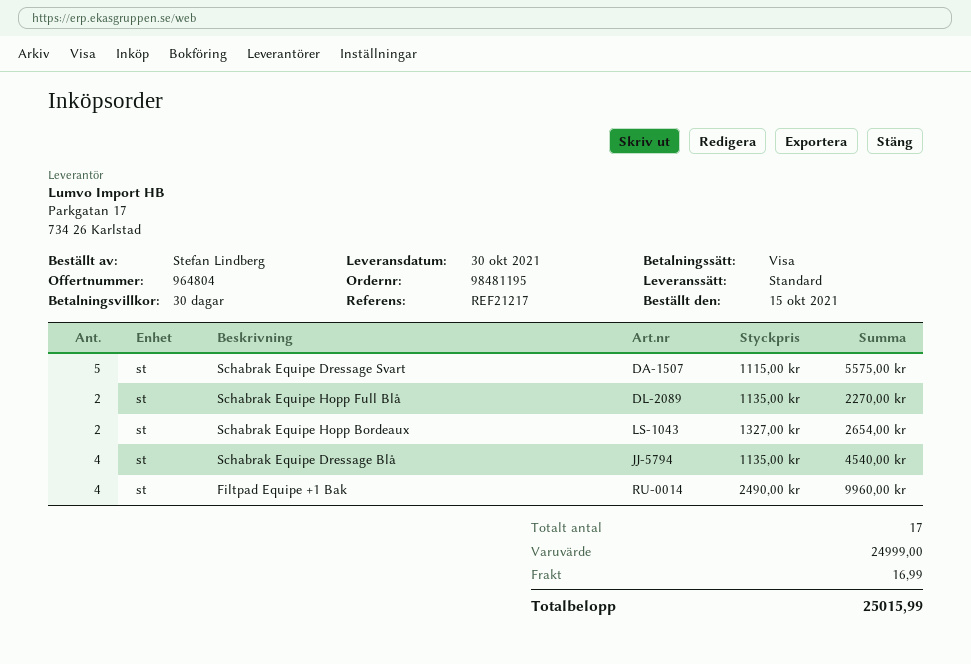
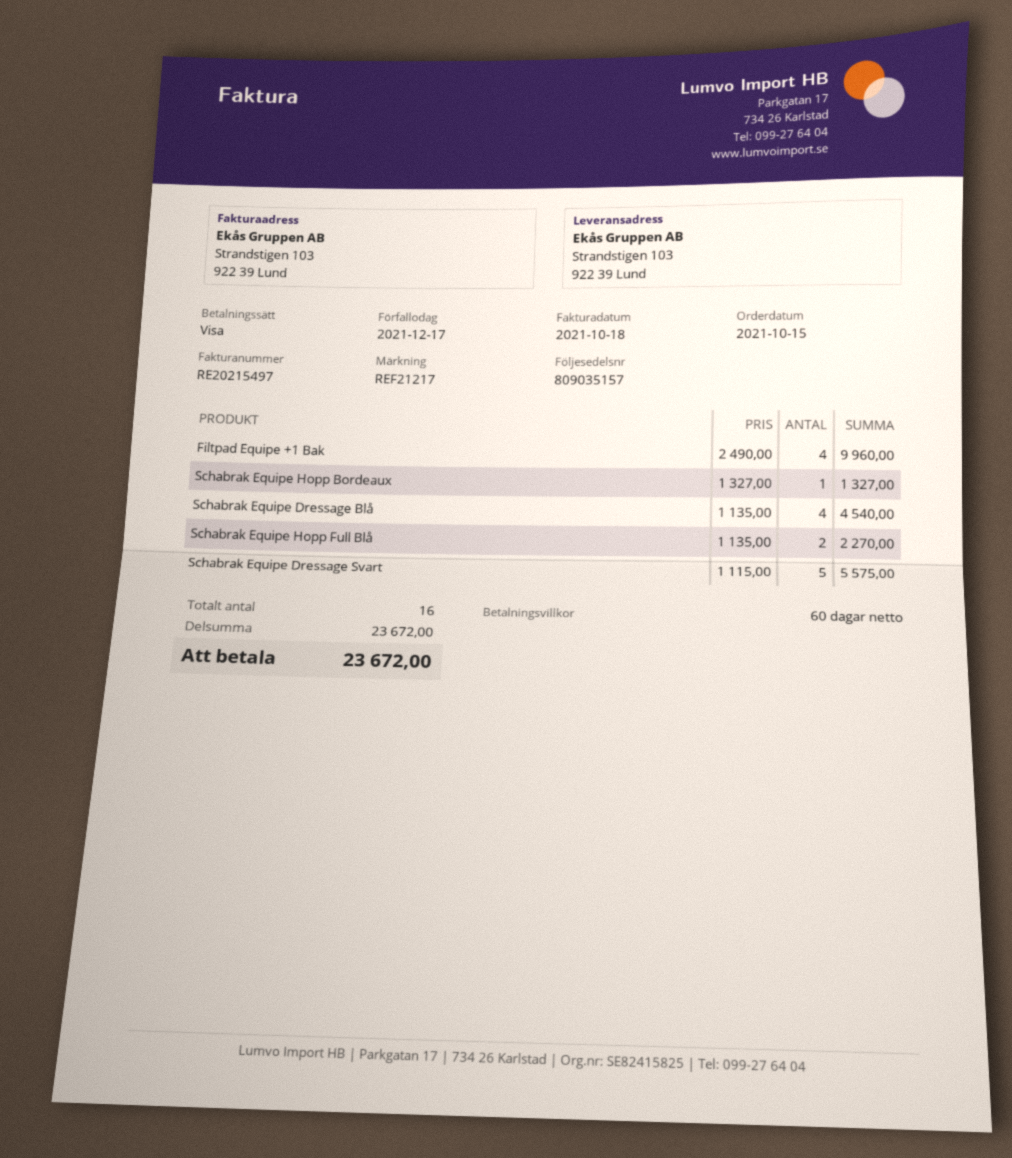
payment terms: 30 days -> 60 days
Schabrak Equipe Hopp Bordeaux: 2 x 1327.00 = 2654.00 -> 1 x 1327.00 = 1327.00
total quantity: 17 -> 16
subtotal: 24999.00 -> 23672.00
shipping: 16.99 -> none
total: 25015.99 -> 23672.00

